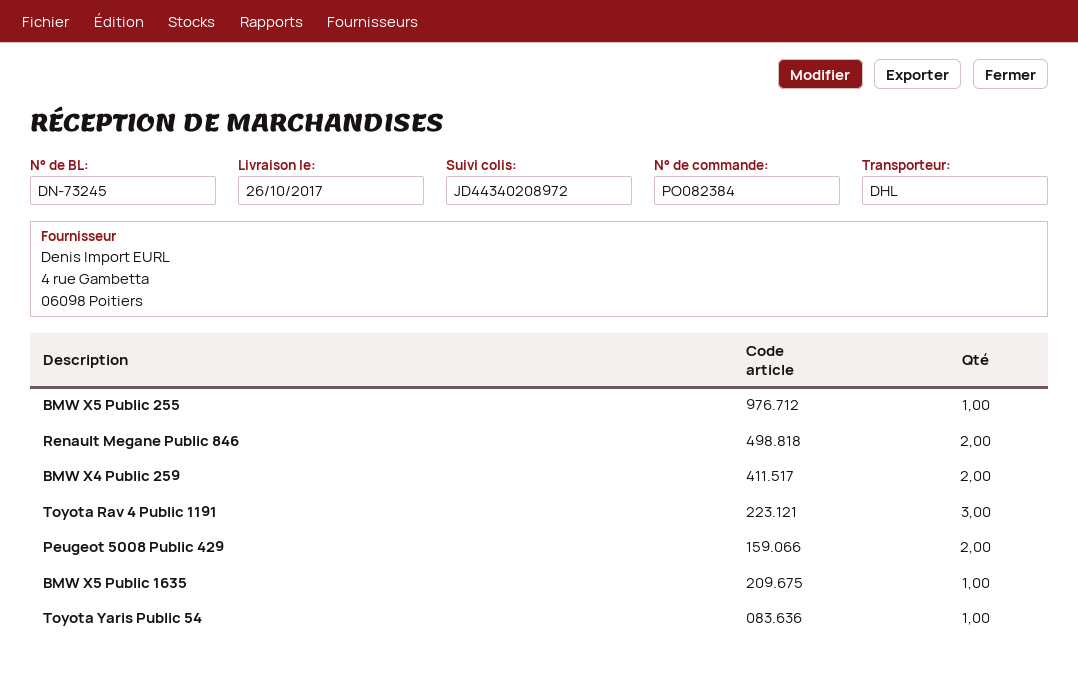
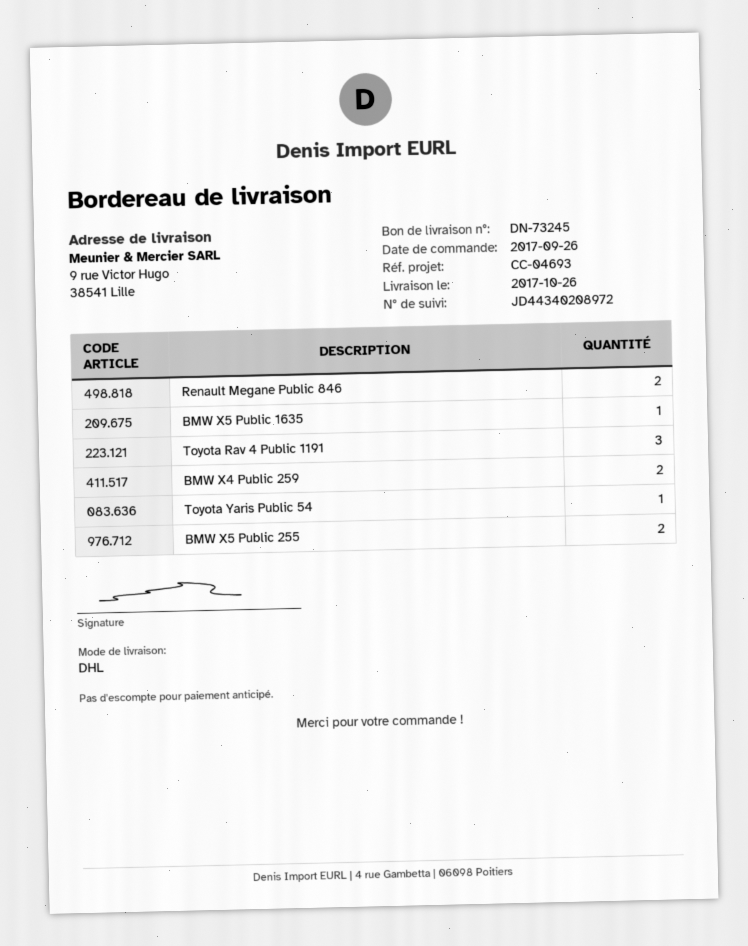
BMW X5 Public 255: 1 -> 2
Peugeot 5008 Public 429: 2 -> none

